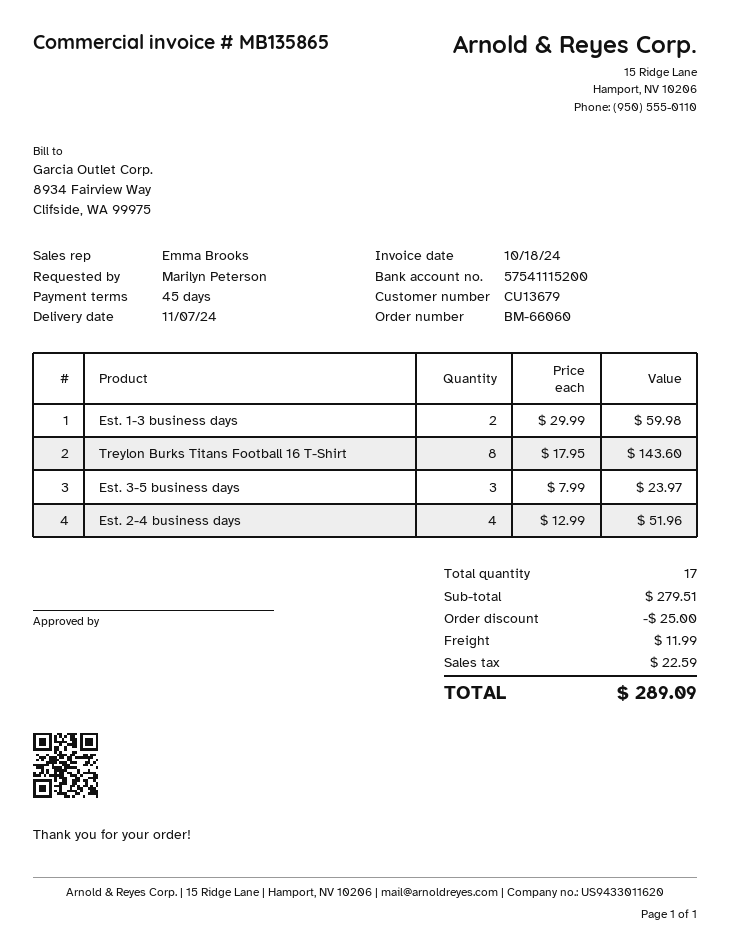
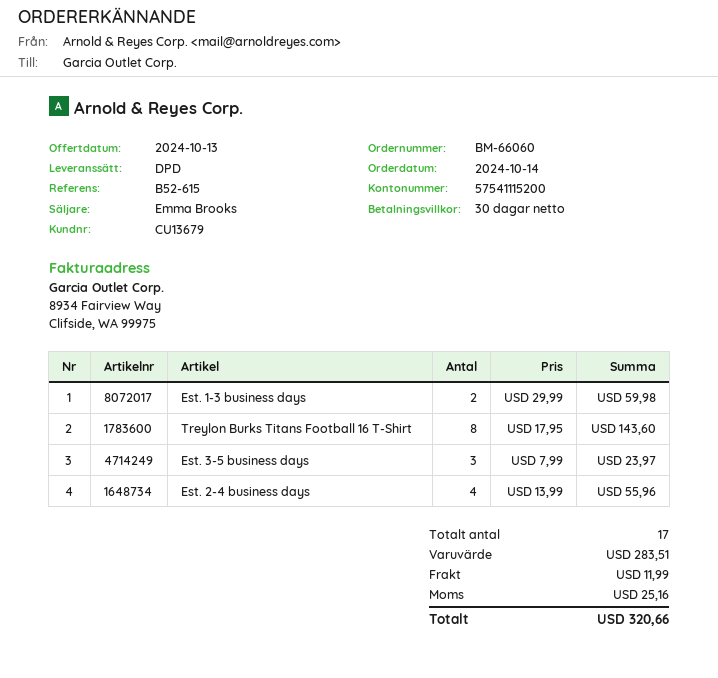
payment terms: 45 days -> 30 days
Est. 2-4 business days: 4 x 12.99 = 51.96 -> 4 x 13.99 = 55.96
subtotal: 279.51 -> 283.51
discount: 25.00 -> none
tax: 22.59 -> 25.16
total: 289.09 -> 320.66

